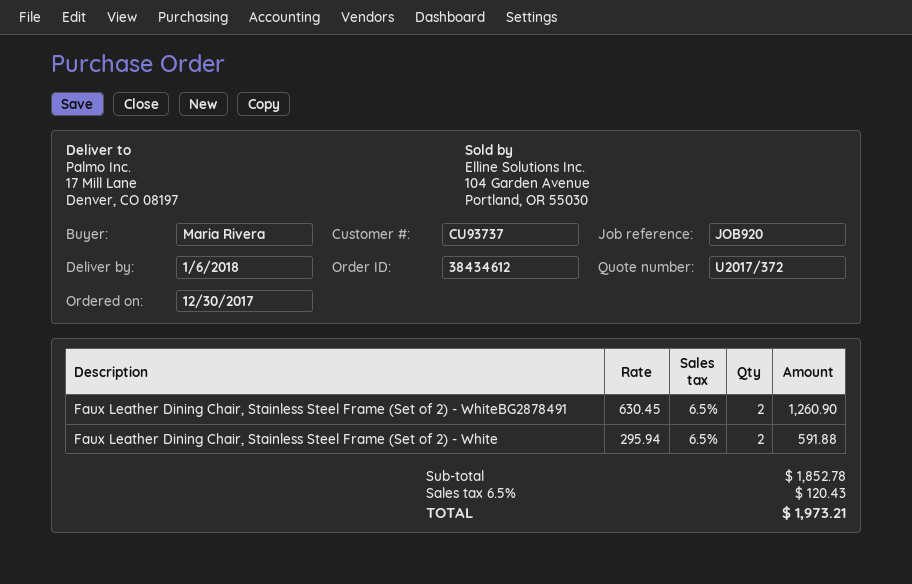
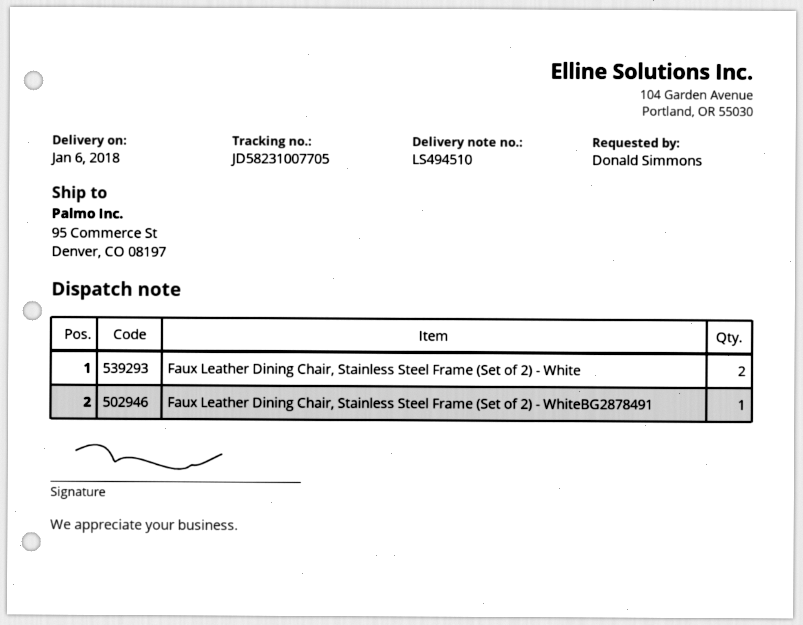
ordered by: Maria Rivera -> Donald Simmons
ship to: 17 Mill Lane, Denver, CO 08197 -> 95 Commerce St, Denver, CO 08197
Faux Leather Dining Chair, Stainless Steel Frame (Set of 2) - WhiteBG2878491: 2 -> 1

